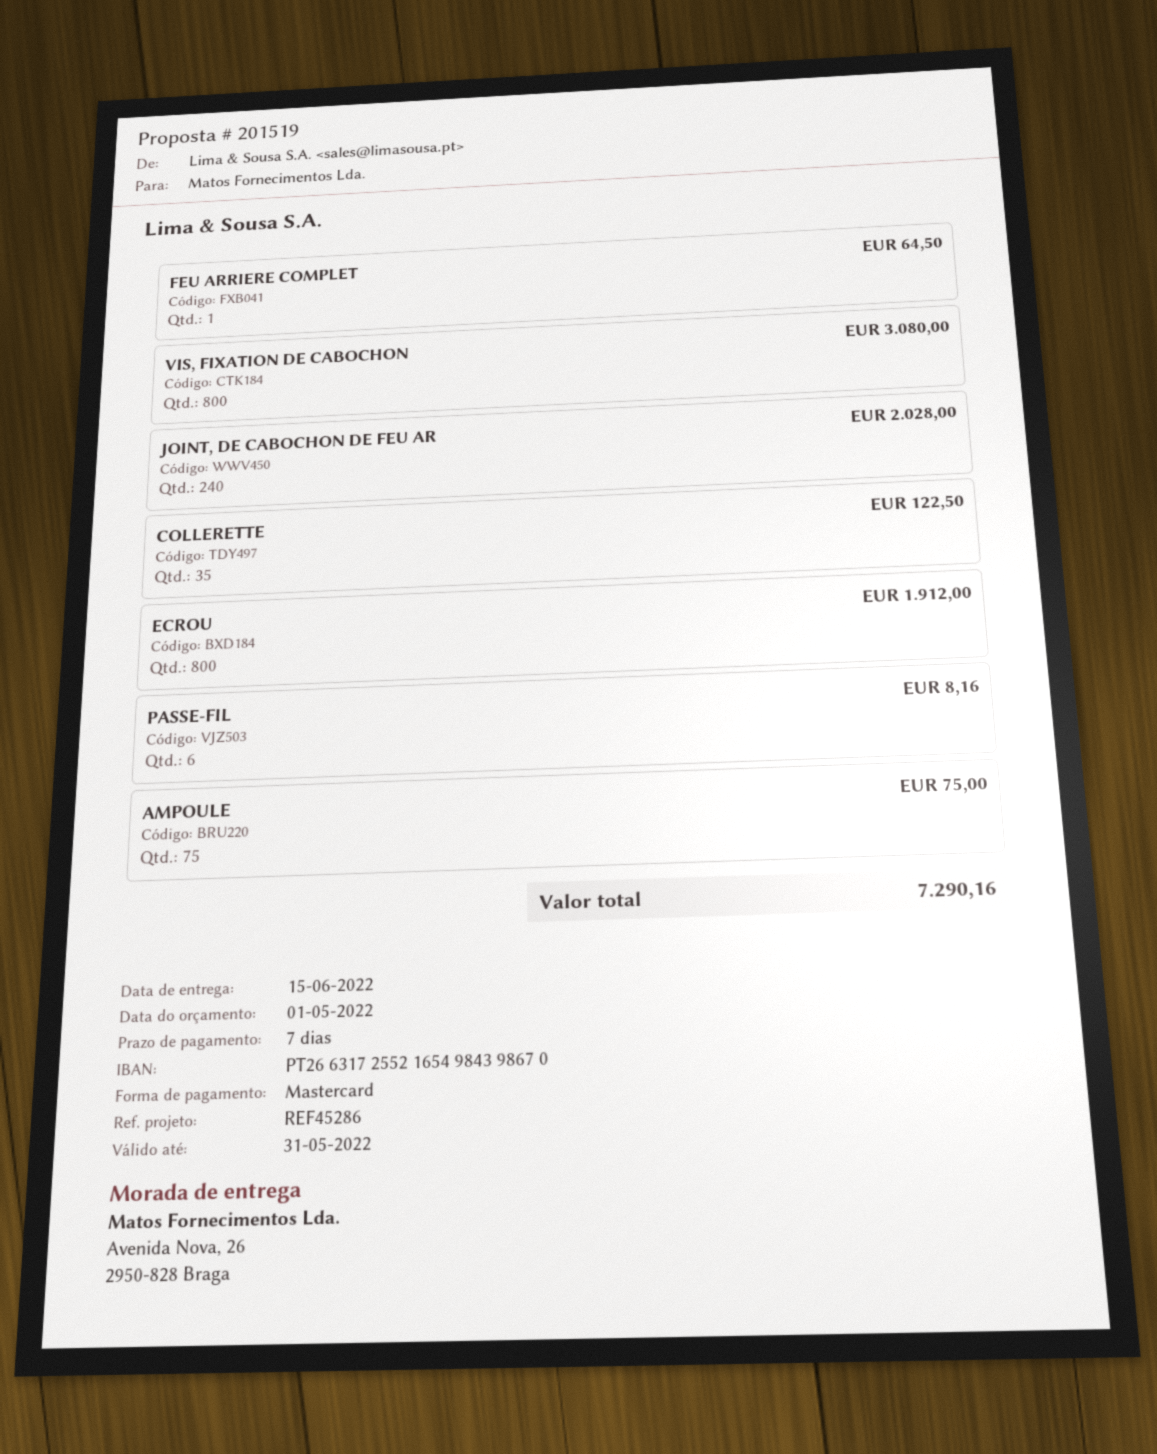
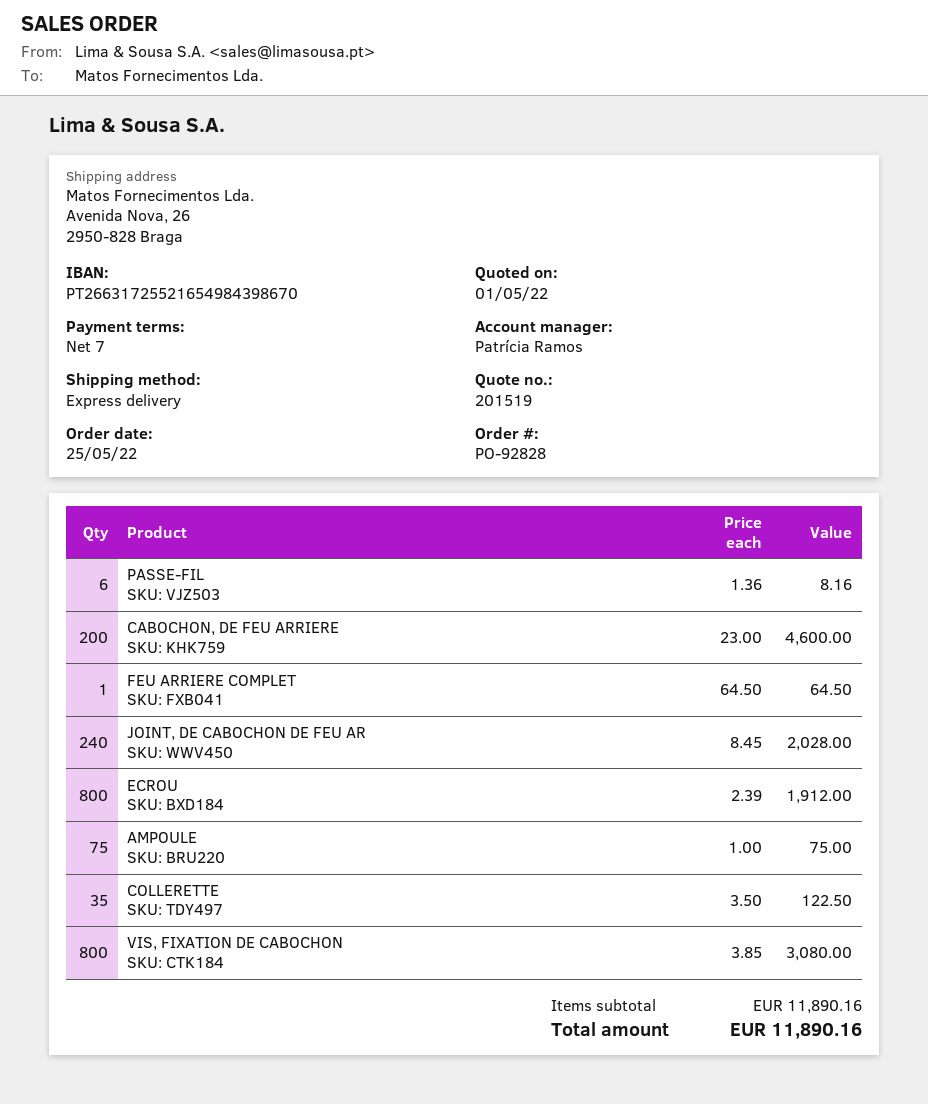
CABOCHON, DE FEU ARRIERE: none -> 200 for 4600.00
total: 7290.16 -> 11890.16

